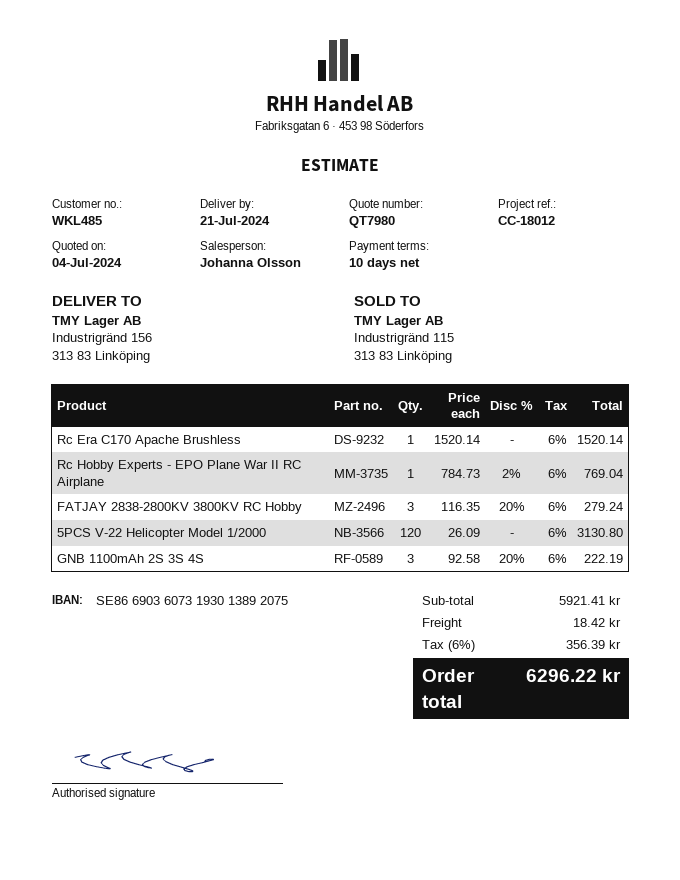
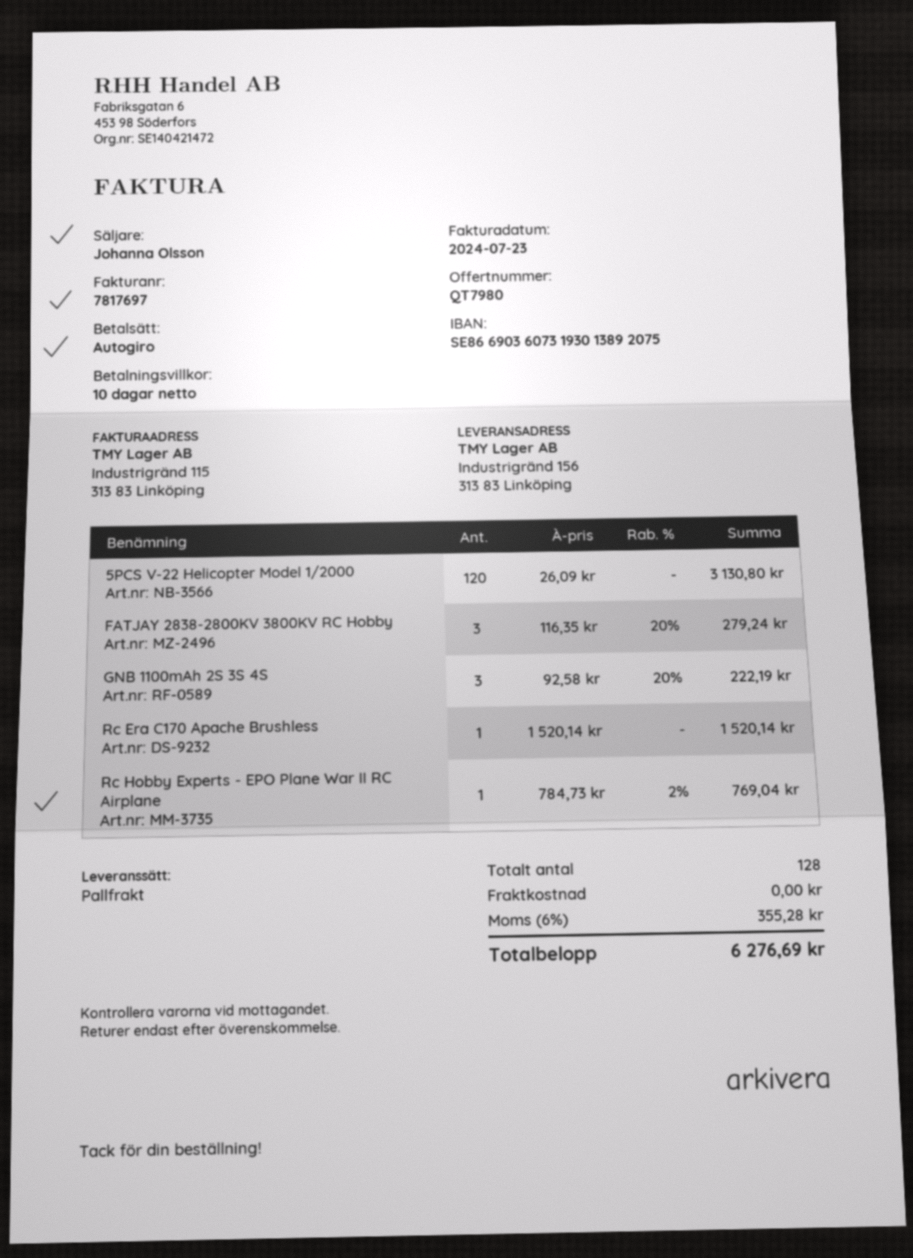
shipping: 18.42 -> 0.00
tax: 6% = 356.39 -> 6% = 355.28
total: 6296.22 -> 6276.69

